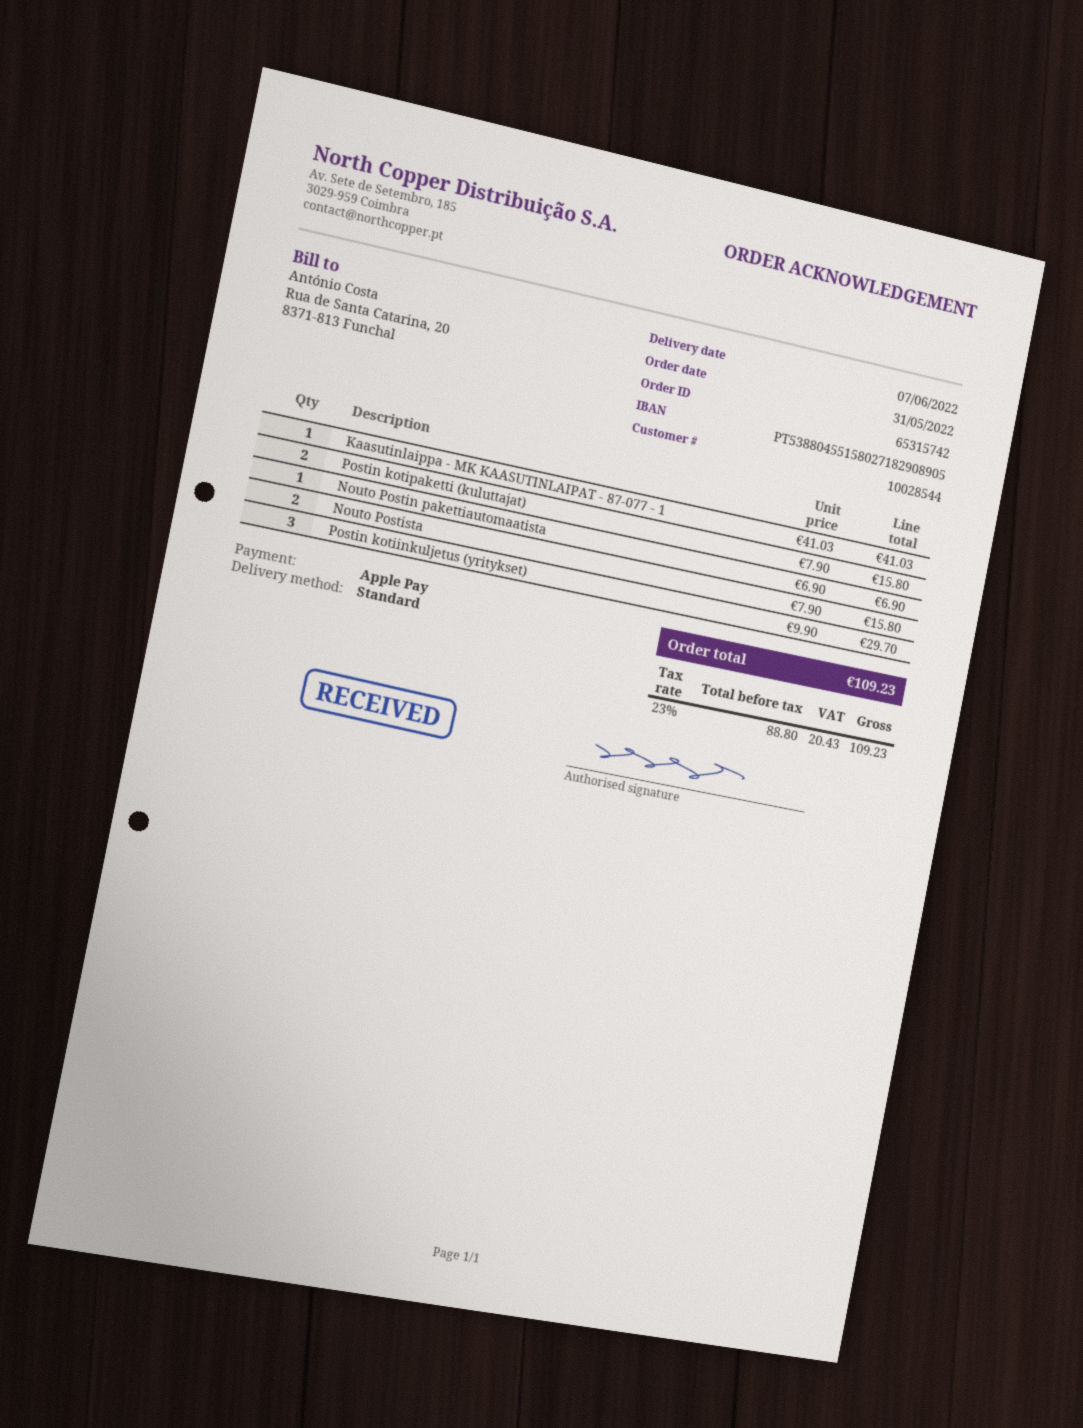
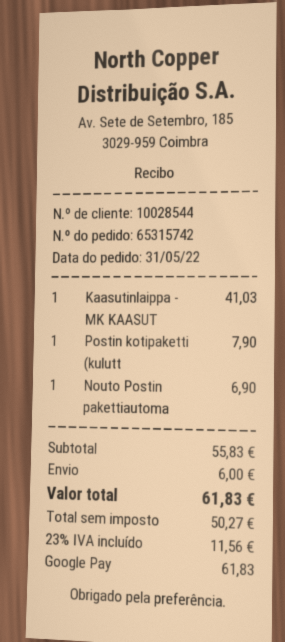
payment method: Apple Pay -> Google Pay
Postin kotipaketti (kuluttajat): 2 x 7.90 = 15.80 -> 1 x 7.90 = 7.90
Nouto Postista: 2 x 7.90 = 15.80 -> none
Postin kotiinkuljetus (yritykset): 3 x 9.90 = 29.70 -> none
shipping: none -> 6.00
net: 88.80 -> 50.27
tax: 23% = 20.43 -> 23% = 11.56
total: 109.23 -> 61.83

